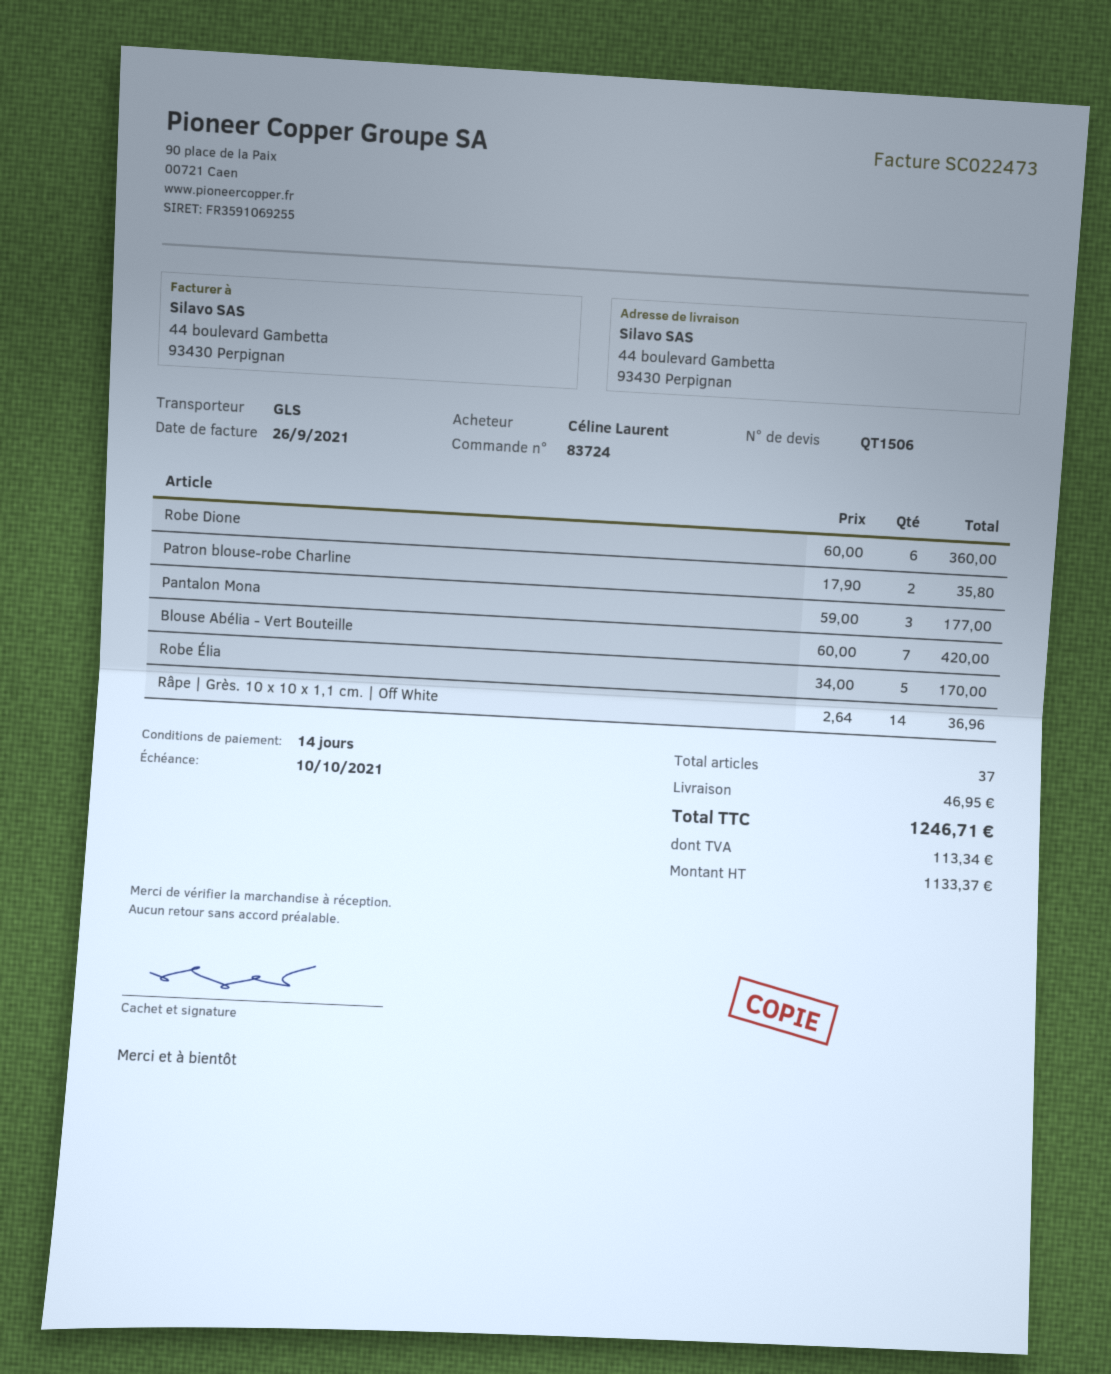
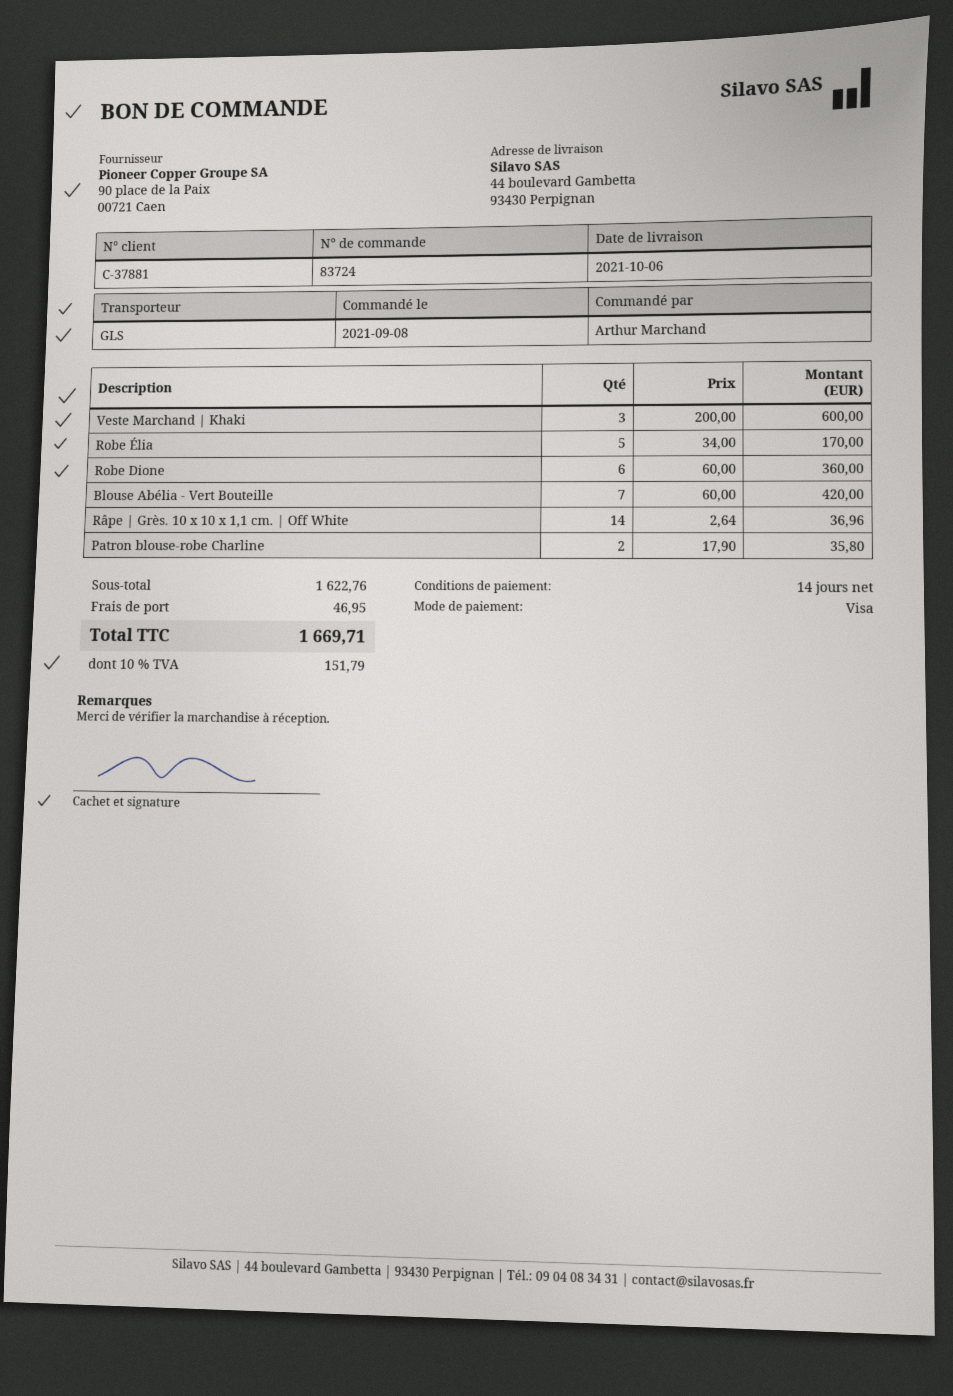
ordered by: Céline Laurent -> Arthur Marchand
Pantalon Mona: 3 x 59.00 = 177.00 -> none
Veste Marchand | Khaki: none -> 3 x 200.00 = 600.00
tax: 113.34 -> 151.79
total: 1246.71 -> 1669.71

